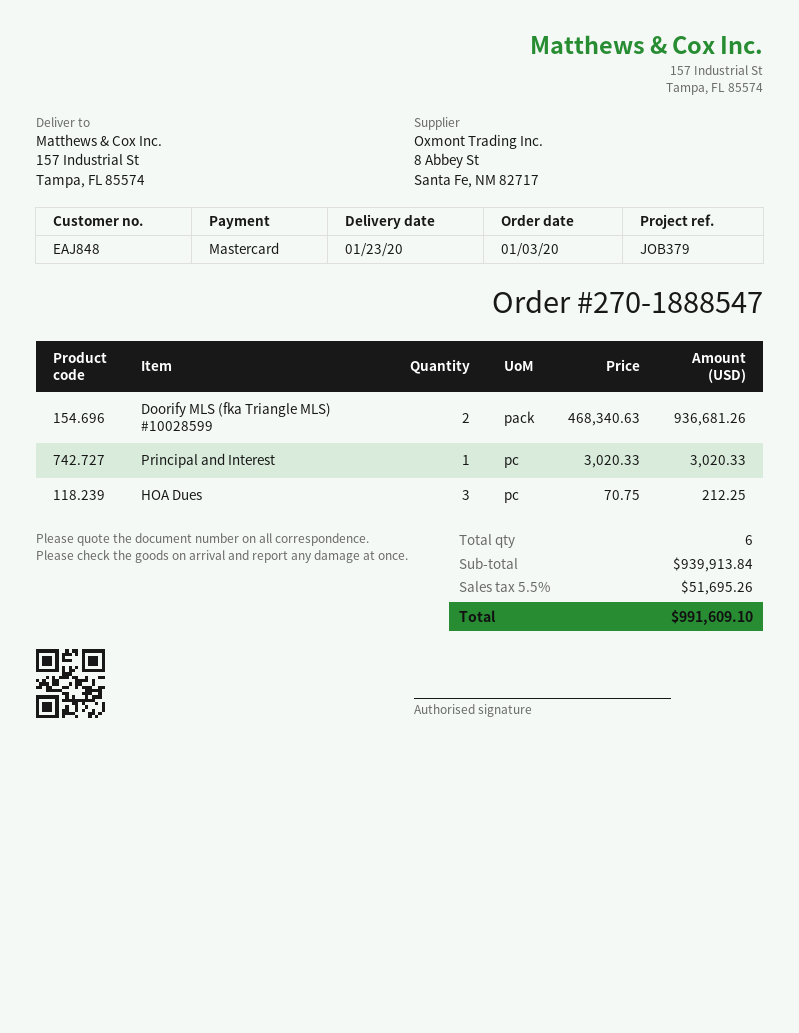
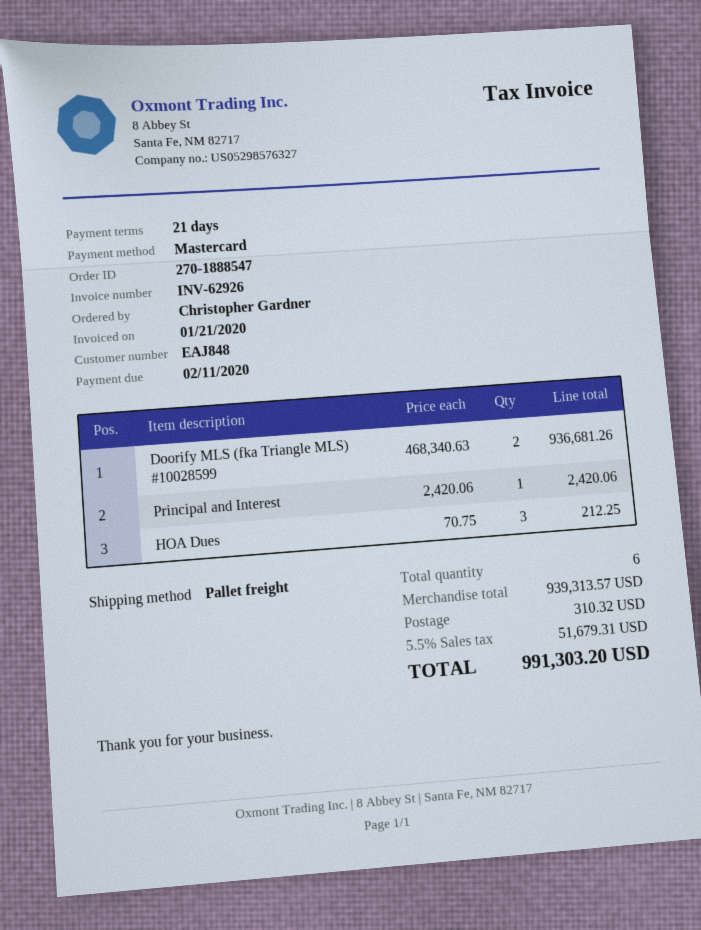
Principal and Interest: 1 x 3020.33 = 3020.33 -> 1 x 2420.06 = 2420.06
subtotal: 939913.84 -> 939313.57
shipping: none -> 310.32
tax: 5.5% = 51695.26 -> 5.5% = 51679.31
total: 991609.10 -> 991303.20

